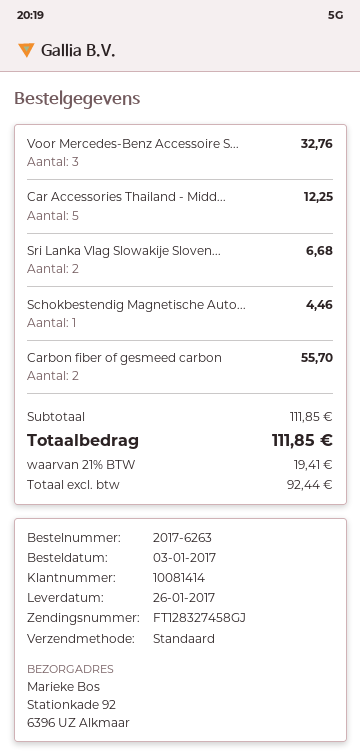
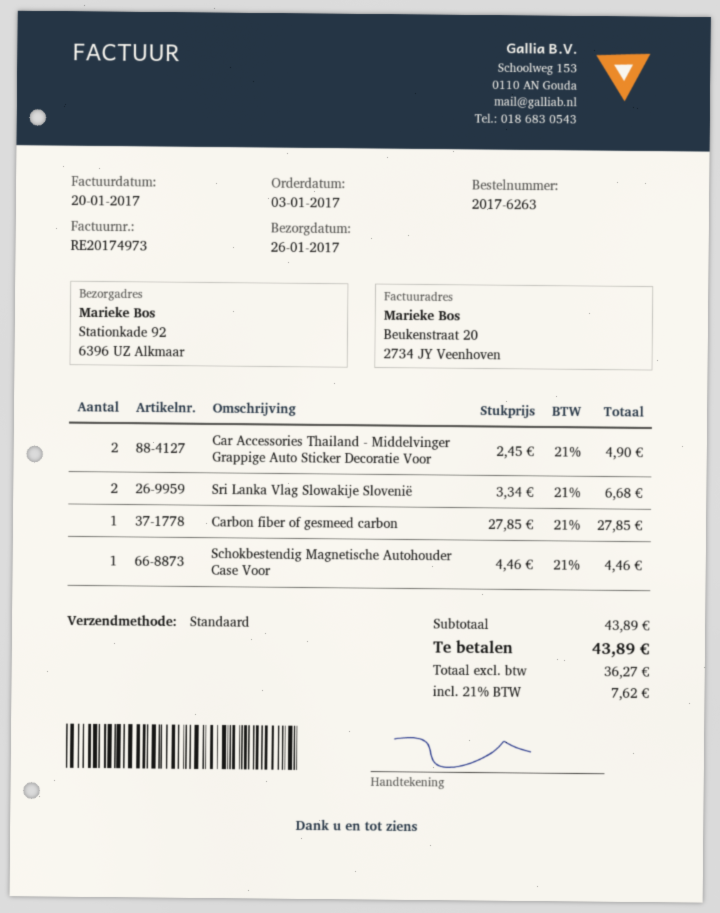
Voor Mercedes-Benz Accessoire S...: 3 for 32.76 -> none
Car Accessories Thailand - Midd...: 5 for 12.25 -> 2 for 4.90
Carbon fiber of gesmeed carbon: 2 for 55.70 -> 1 for 27.85
subtotal: 111.85 -> 43.89
net: 92.44 -> 36.27
tax: 21% = 19.41 -> 21% = 7.62
total: 111.85 -> 43.89

